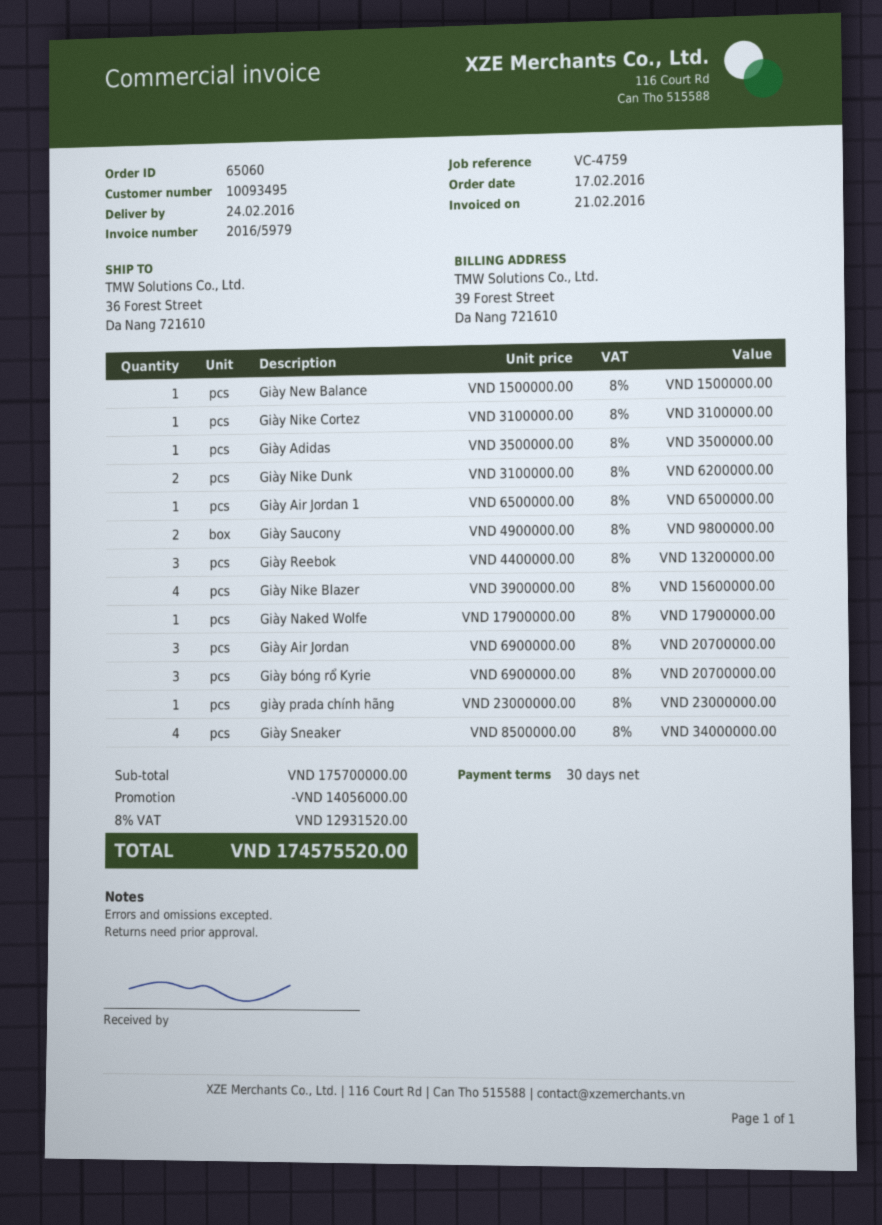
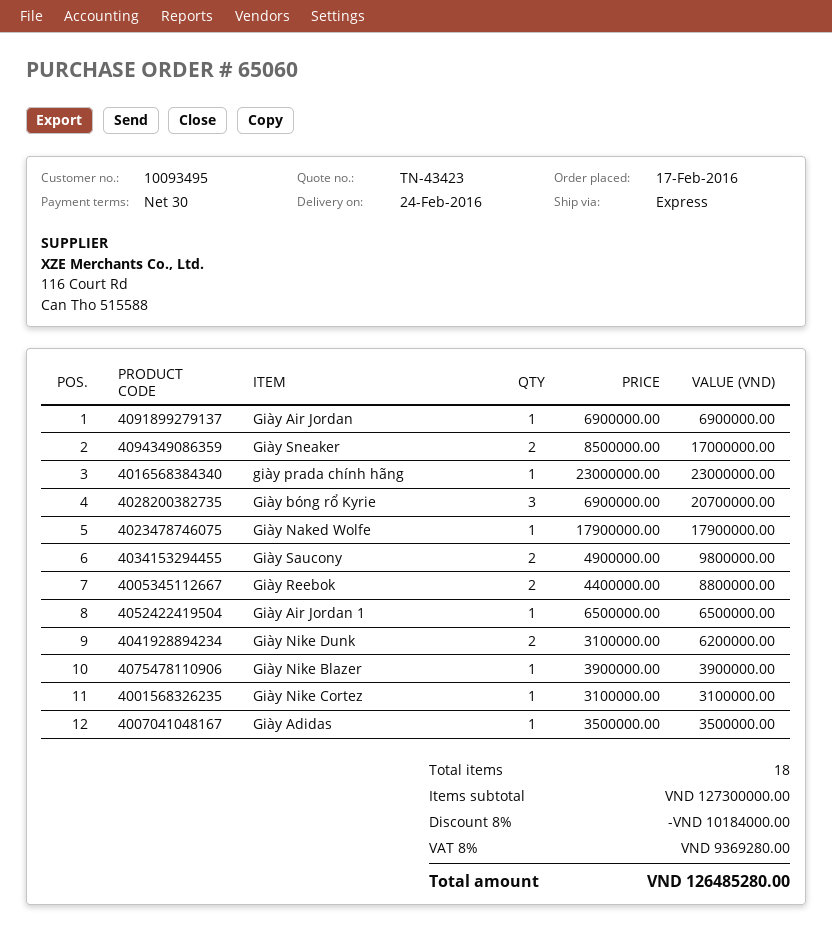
Giày New Balance: 1 x 1500000.00 = 1500000.00 -> none
Giày Reebok: 3 x 4400000.00 = 13200000.00 -> 2 x 4400000.00 = 8800000.00
Giày Nike Blazer: 4 x 3900000.00 = 15600000.00 -> 1 x 3900000.00 = 3900000.00
Giày Air Jordan: 3 x 6900000.00 = 20700000.00 -> 1 x 6900000.00 = 6900000.00
Giày Sneaker: 4 x 8500000.00 = 34000000.00 -> 2 x 8500000.00 = 17000000.00
subtotal: 175700000.00 -> 127300000.00
discount: 14056000.00 -> 10184000.00
tax: 8% = 12931520.00 -> 8% = 9369280.00
total: 174575520.00 -> 126485280.00

